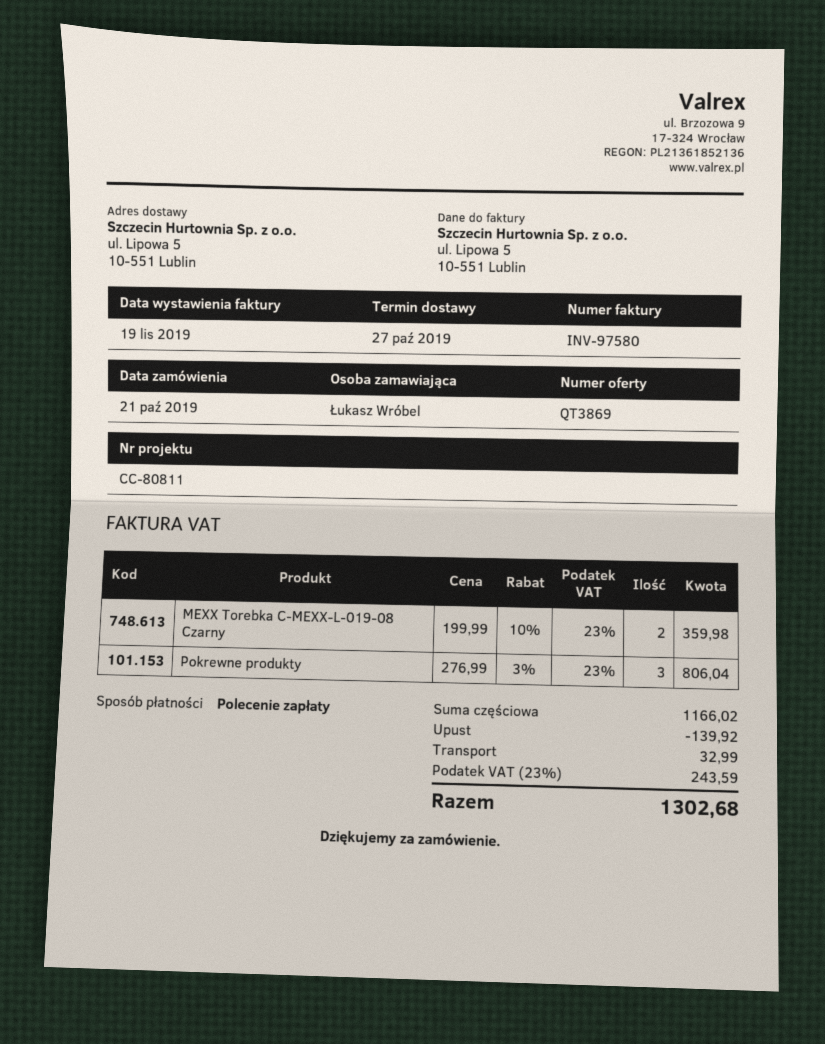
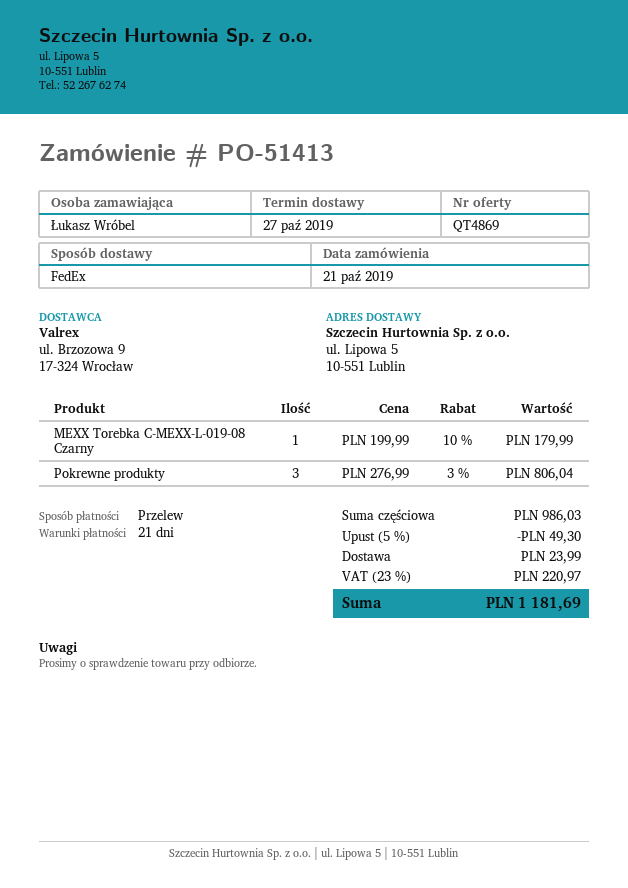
quote number: QT3869 -> QT4869
payment method: direct debit -> bank transfer
MEXX Torebka C-MEXX-L-019-08 Czarny: 2 x 199.99 - 10% = 359.98 -> 1 x 199.99 - 10% = 179.99
subtotal: 1166.02 -> 986.03
discount: 139.92 -> 49.30
shipping: 32.99 -> 23.99
tax: 23% = 243.59 -> 23% = 220.97
total: 1302.68 -> 1181.69

